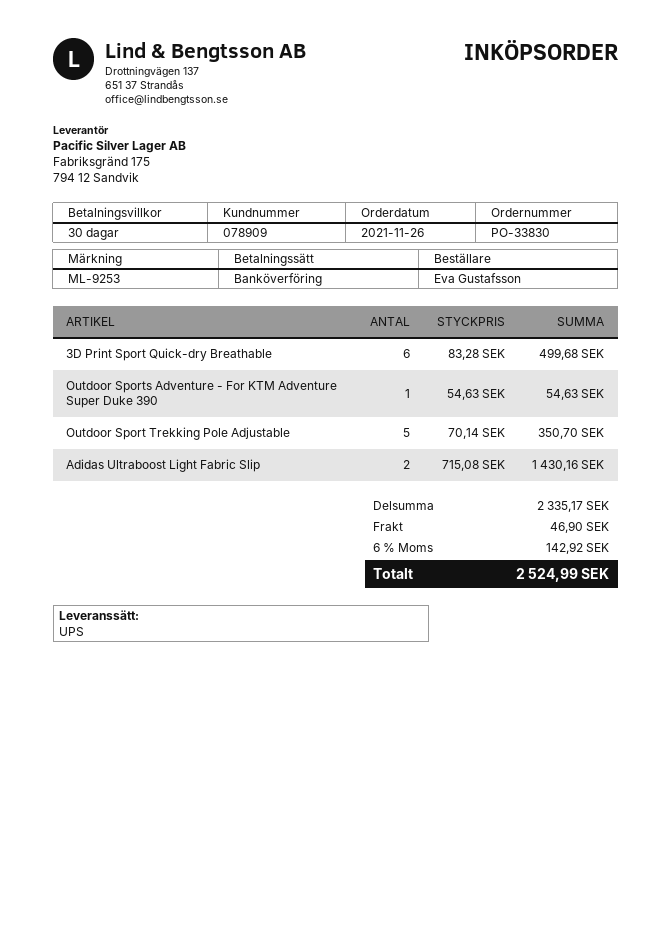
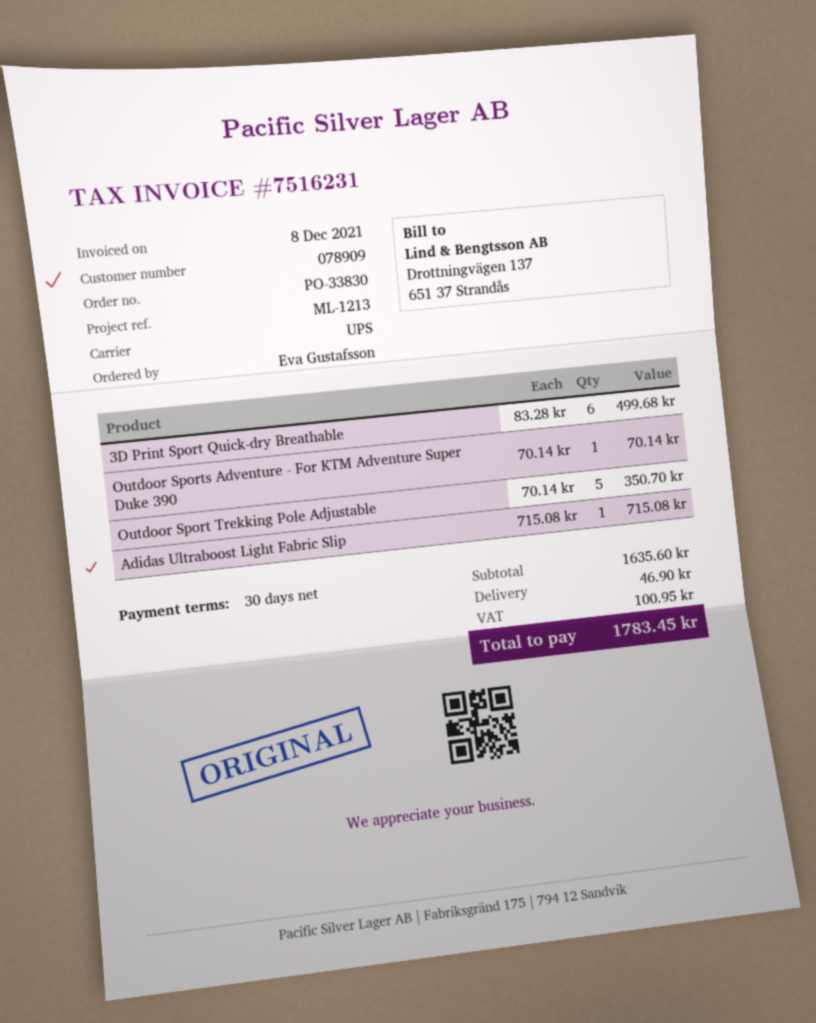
reference: ML-9253 -> ML-1213
Outdoor Sports Adventure - For KTM Adventure Super Duke 390: 1 x 54.63 = 54.63 -> 1 x 70.14 = 70.14
Adidas Ultraboost Light Fabric Slip: 2 x 715.08 = 1430.16 -> 1 x 715.08 = 715.08
subtotal: 2335.17 -> 1635.60
tax: 142.92 -> 100.95
total: 2524.99 -> 1783.45

